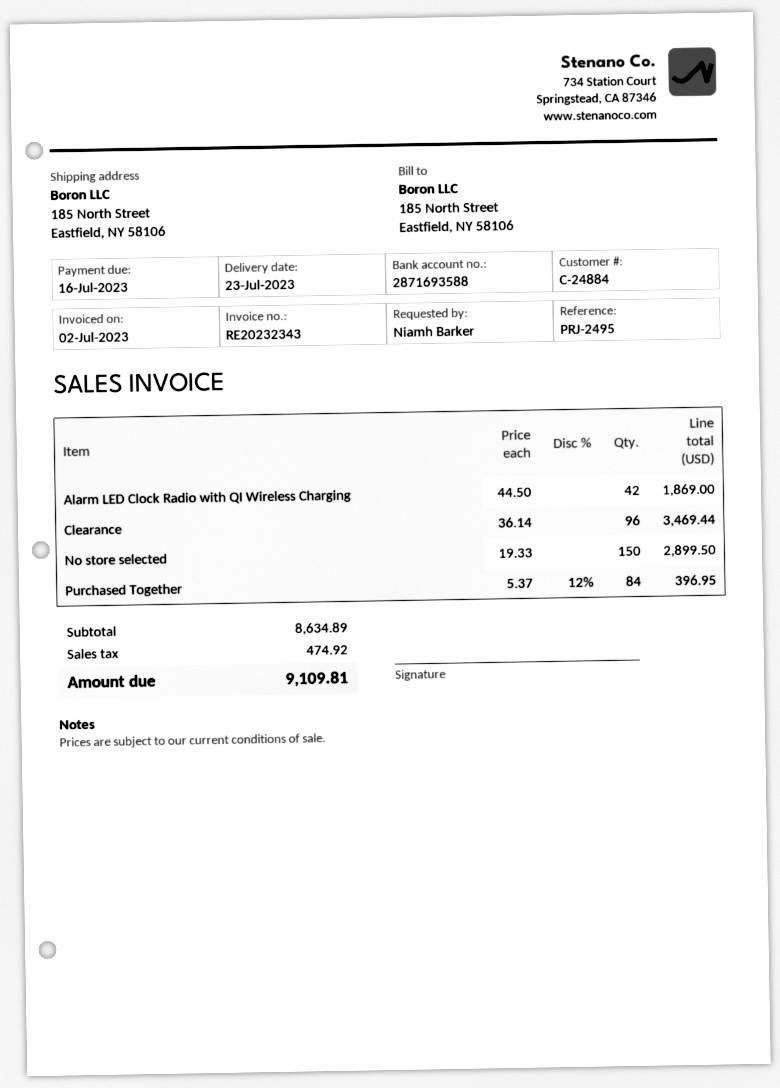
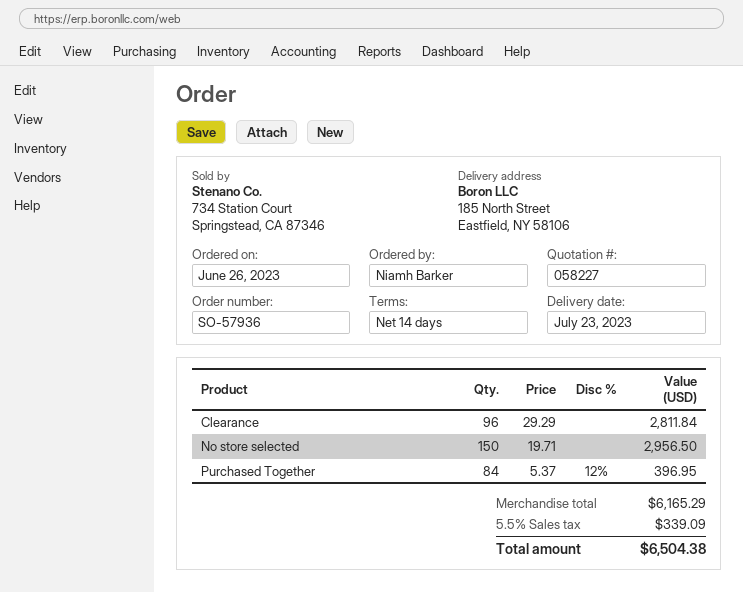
Alarm LED Clock Radio with QI Wireless Charging: 42 x 44.50 = 1869.00 -> none
Clearance: 96 x 36.14 = 3469.44 -> 96 x 29.29 = 2811.84
No store selected: 150 x 19.33 = 2899.50 -> 150 x 19.71 = 2956.50
subtotal: 8634.89 -> 6165.29
tax: 474.92 -> 339.09
total: 9109.81 -> 6504.38

